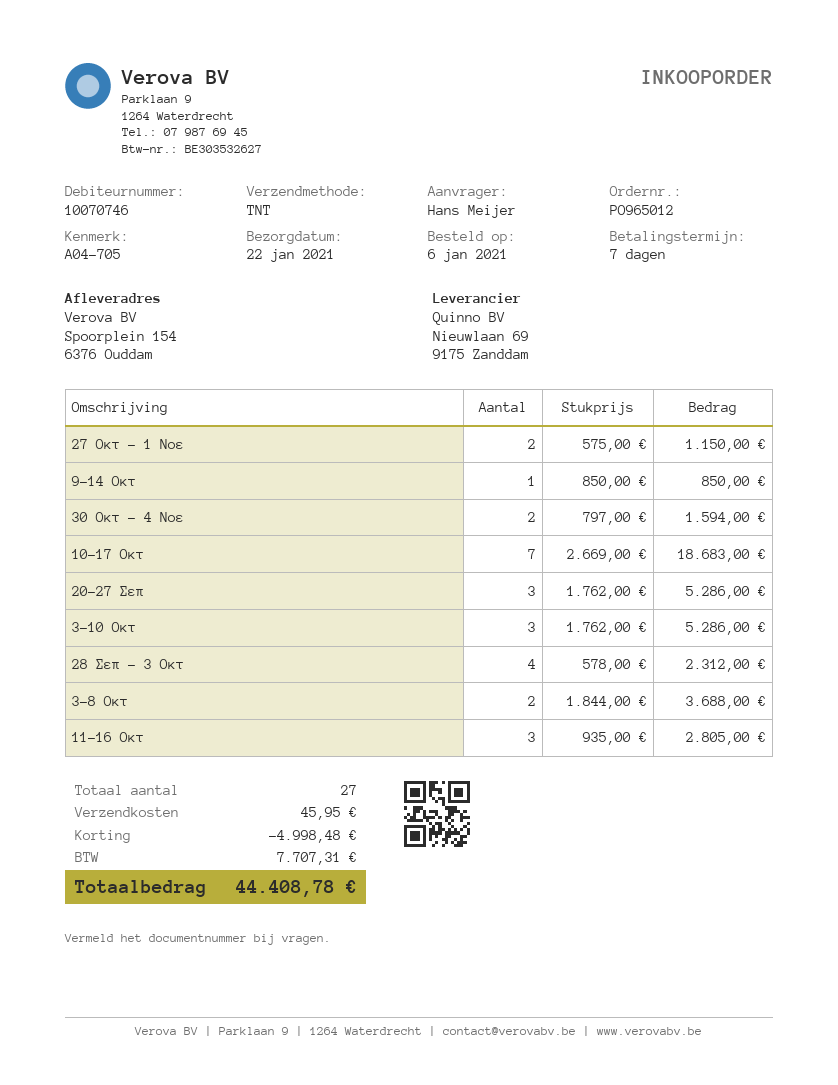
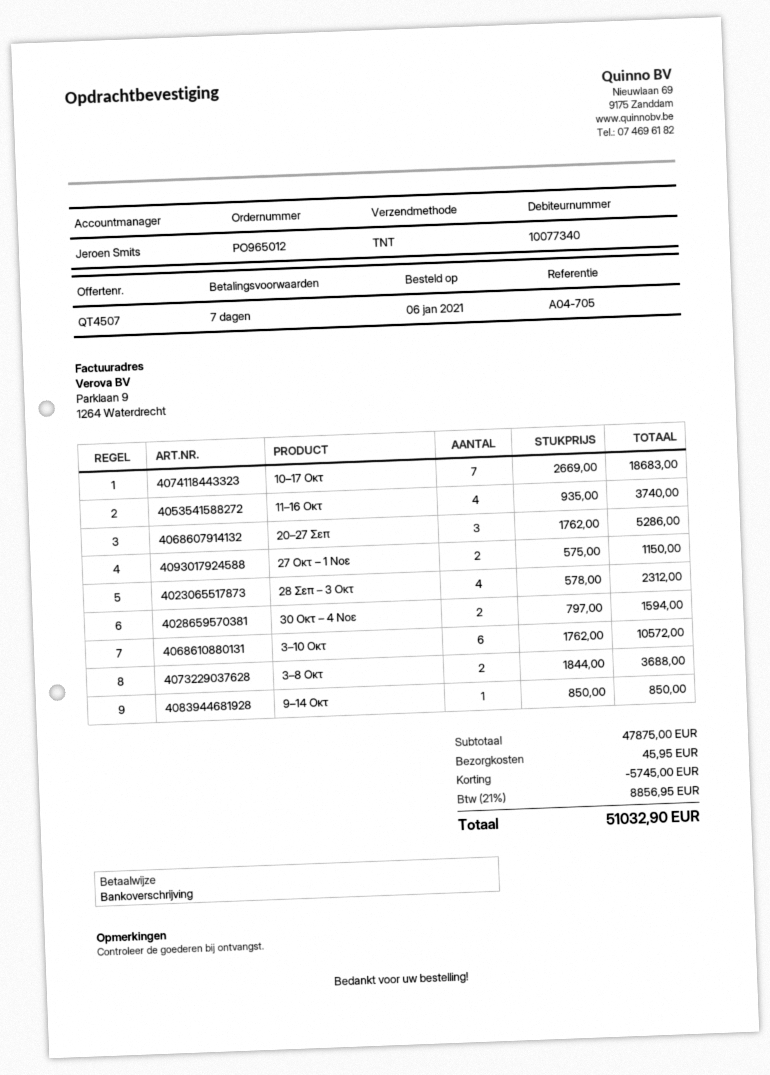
customer number: 10070746 -> 10077340
3–10 Οκτ: 3 x 1762.00 = 5286.00 -> 6 x 1762.00 = 10572.00
11–16 Οκτ: 3 x 935.00 = 2805.00 -> 4 x 935.00 = 3740.00
discount: 4998.48 -> 5745.00
tax: 7707.31 -> 8856.95
total: 44408.78 -> 51032.90

